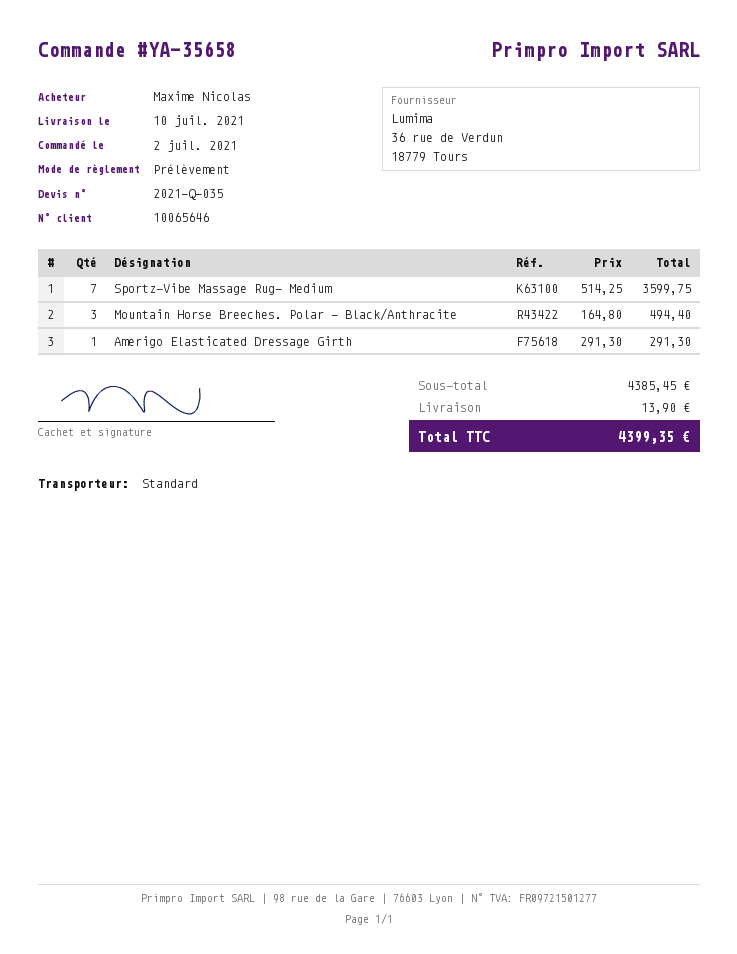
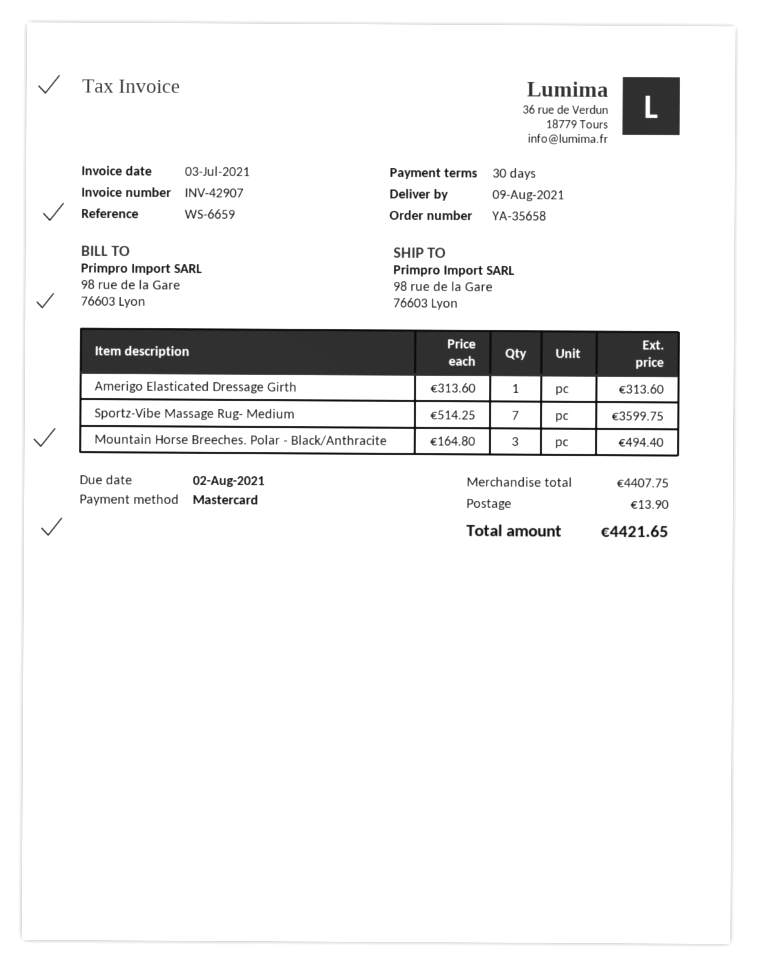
delivery date: 2021-07-10 -> 2021-08-09
payment method: direct debit -> Mastercard
Amerigo Elasticated Dressage Girth: 1 x 291.30 = 291.30 -> 1 x 313.60 = 313.60
subtotal: 4385.45 -> 4407.75
total: 4399.35 -> 4421.65

